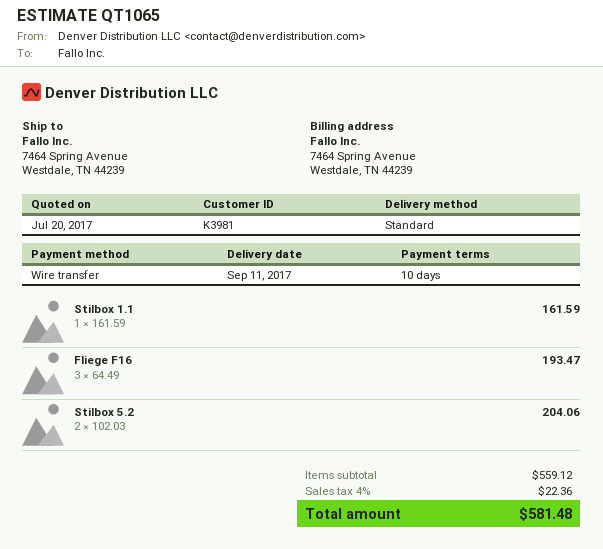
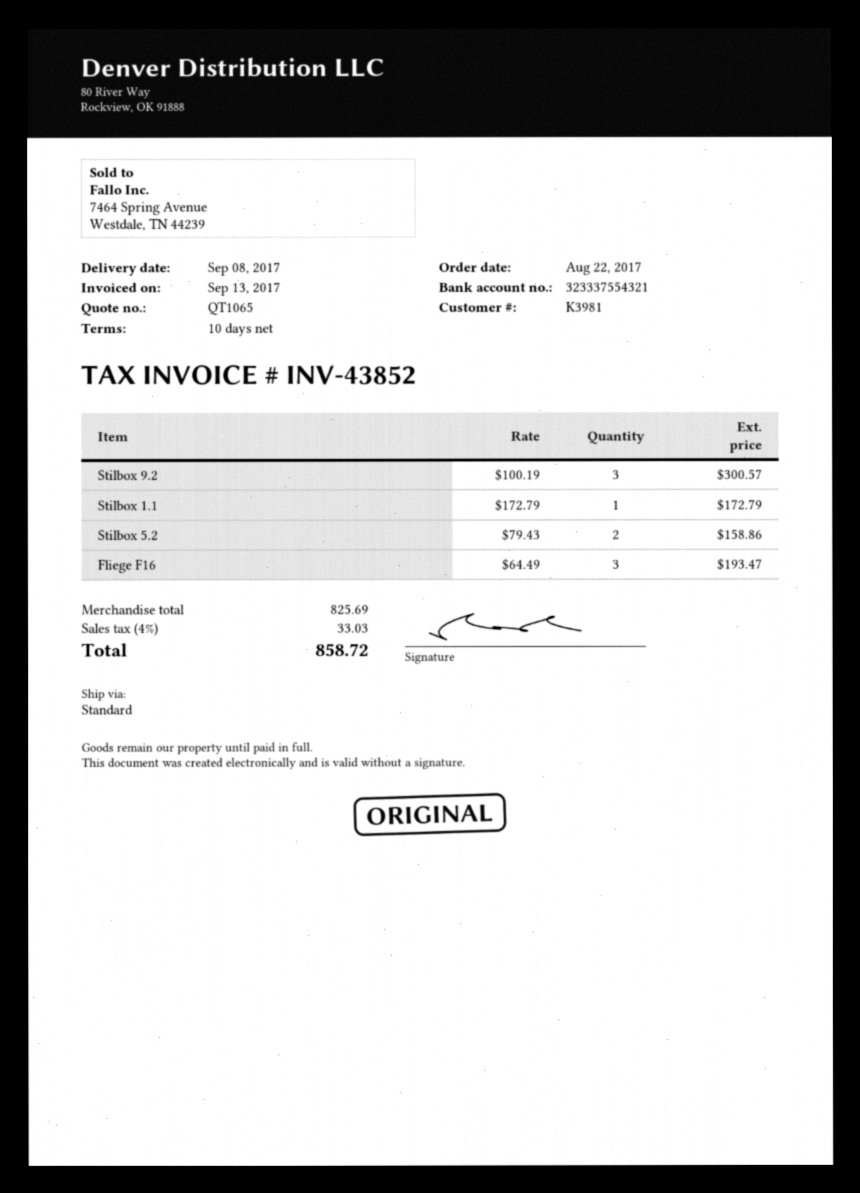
delivery date: 2017-09-11 -> 2017-09-08
Stilbox 1.1: 1 x 161.59 = 161.59 -> 1 x 172.79 = 172.79
Stilbox 5.2: 2 x 102.03 = 204.06 -> 2 x 79.43 = 158.86
Stilbox 9.2: none -> 3 x 100.19 = 300.57
subtotal: 559.12 -> 825.69
tax: 4% = 22.36 -> 4% = 33.03
total: 581.48 -> 858.72

